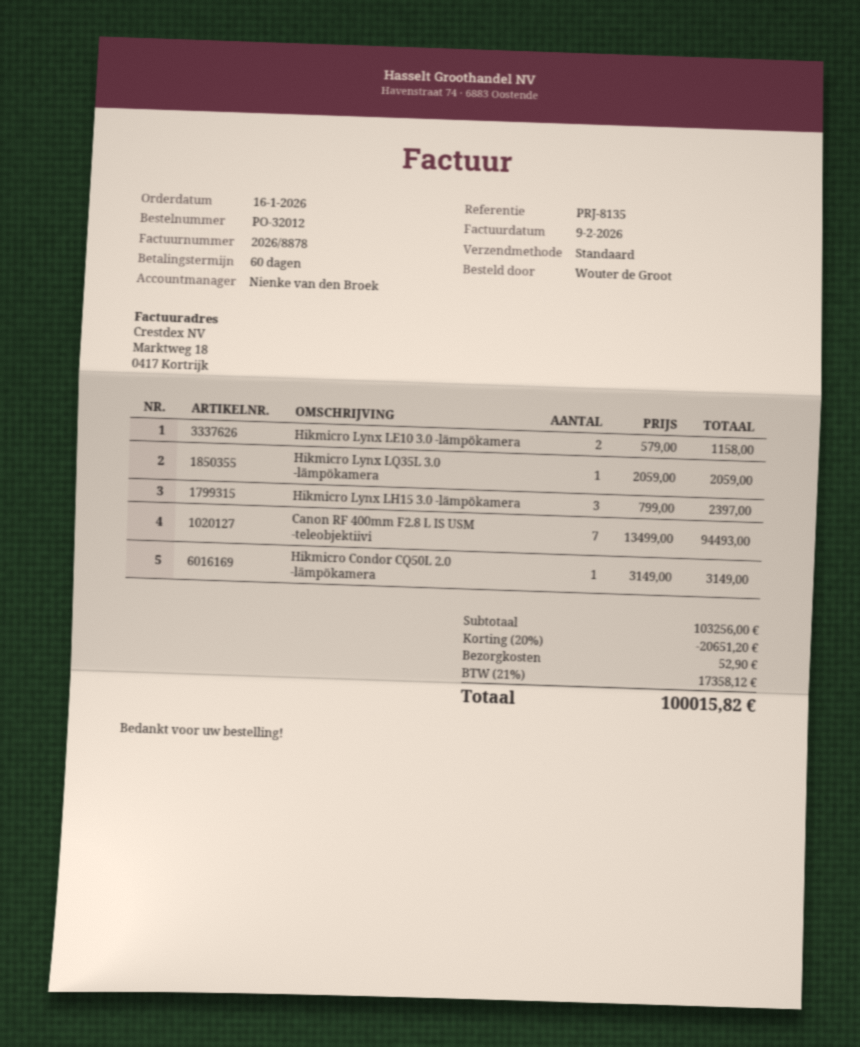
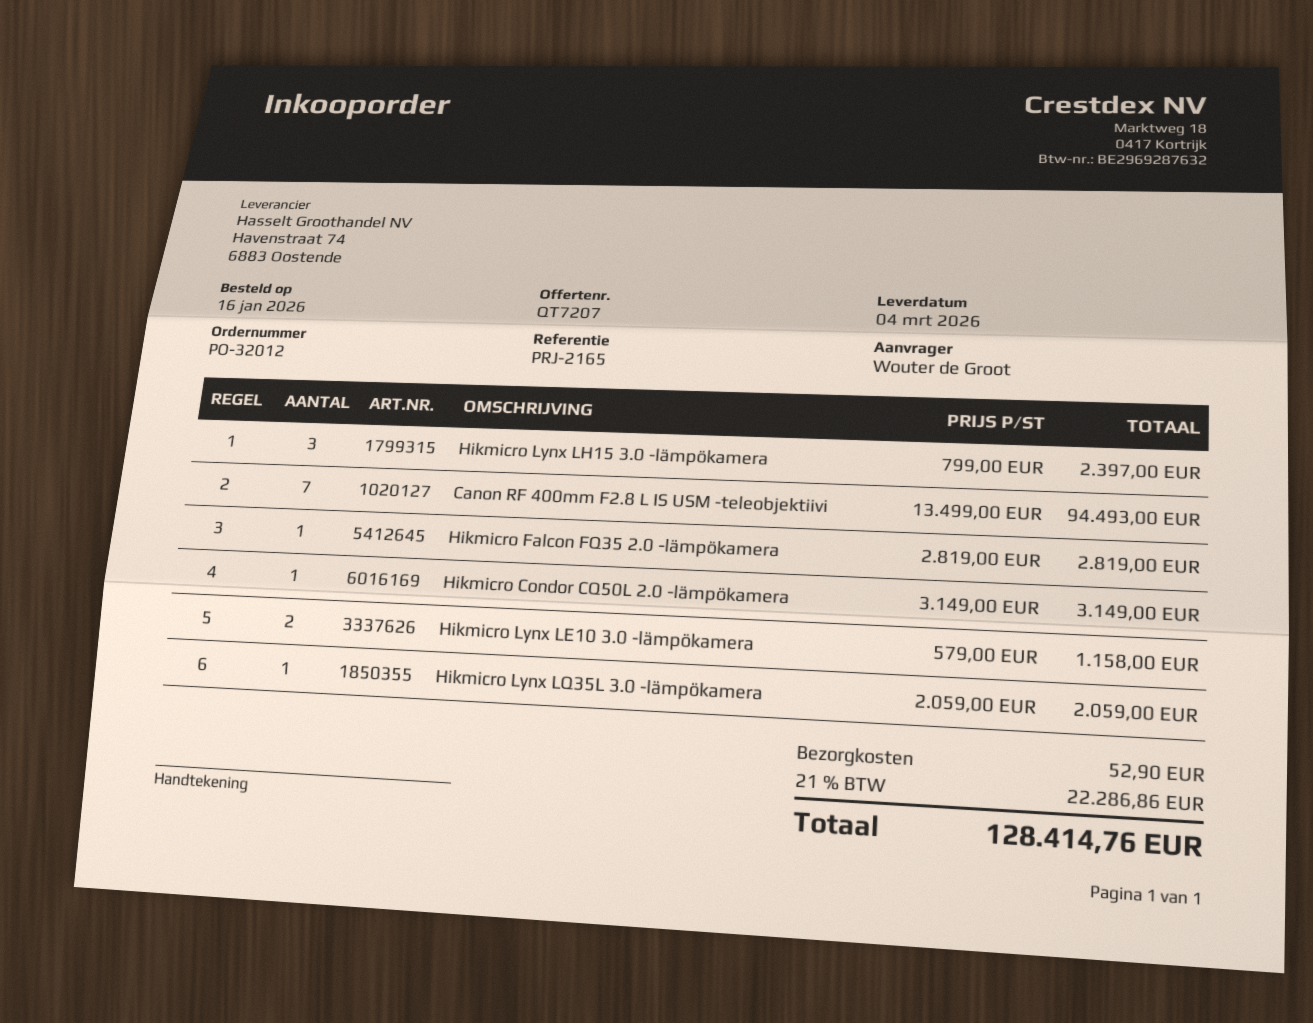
reference: PRJ-8135 -> PRJ-2165
Hikmicro Falcon FQ35 2.0 -lämpökamera: none -> 1 x 2819.00 = 2819.00
discount: 20% = 20651.20 -> none
tax: 21% = 17358.12 -> 21% = 22286.86
total: 100015.82 -> 128414.76

